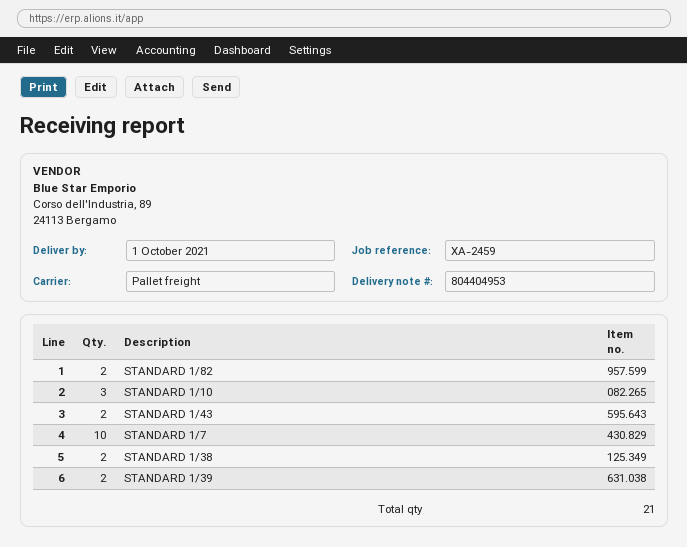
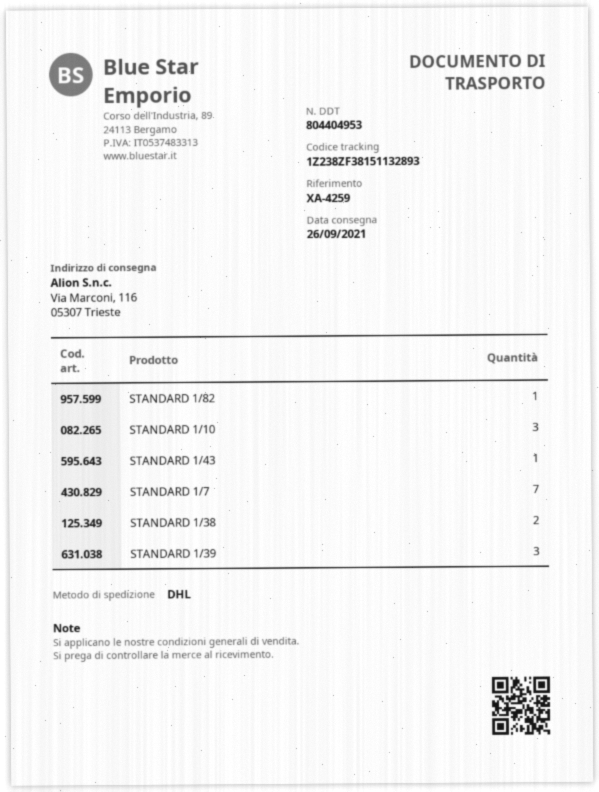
delivery date: 2021-10-01 -> 2021-09-26
reference: XA-2459 -> XA-4259
shipping method: pallet freight -> DHL
STANDARD 1/82: 2 -> 1
STANDARD 1/43: 2 -> 1
STANDARD 1/7: 10 -> 7
STANDARD 1/39: 2 -> 3

